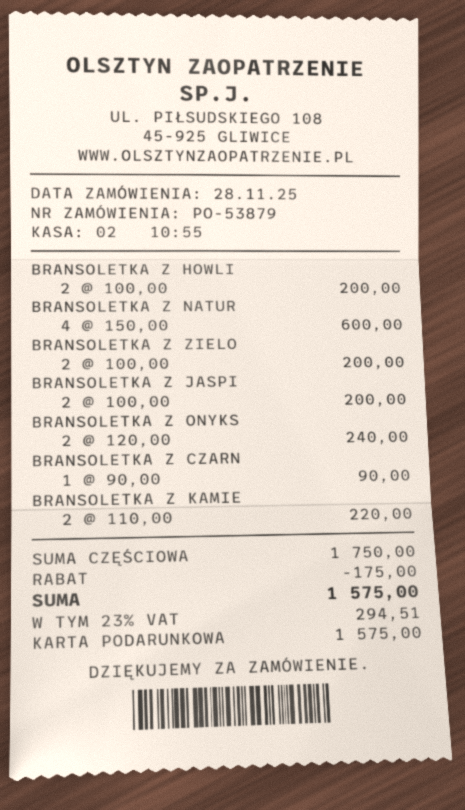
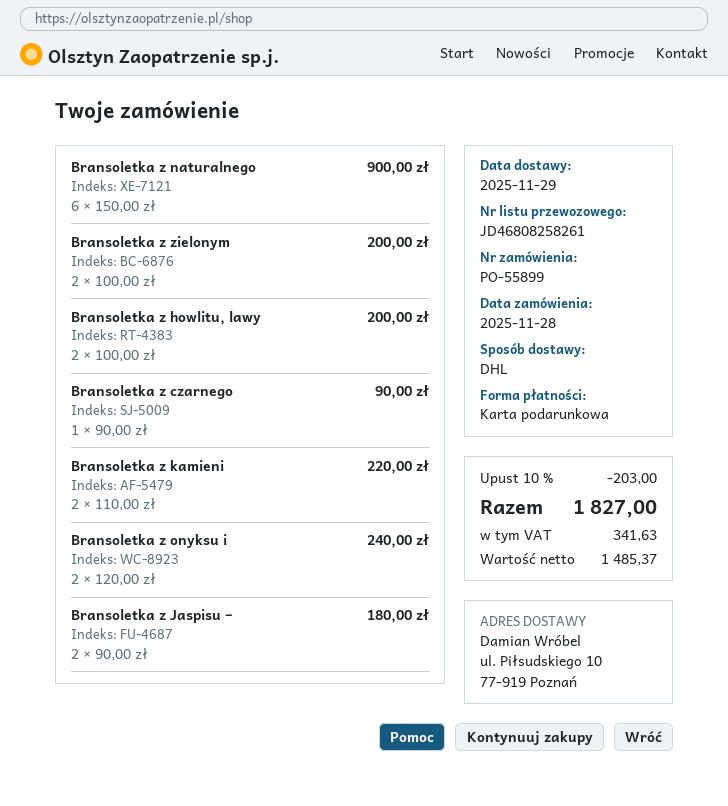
order number: PO-53879 -> PO-55899
BRANSOLETKA Z NATUR: 4 x 150.00 = 600.00 -> 6 x 150.00 = 900.00
BRANSOLETKA Z JASPI: 2 x 100.00 = 200.00 -> 2 x 90.00 = 180.00
discount: 175.00 -> 203.00
tax: 294.51 -> 341.63
total: 1575.00 -> 1827.00

